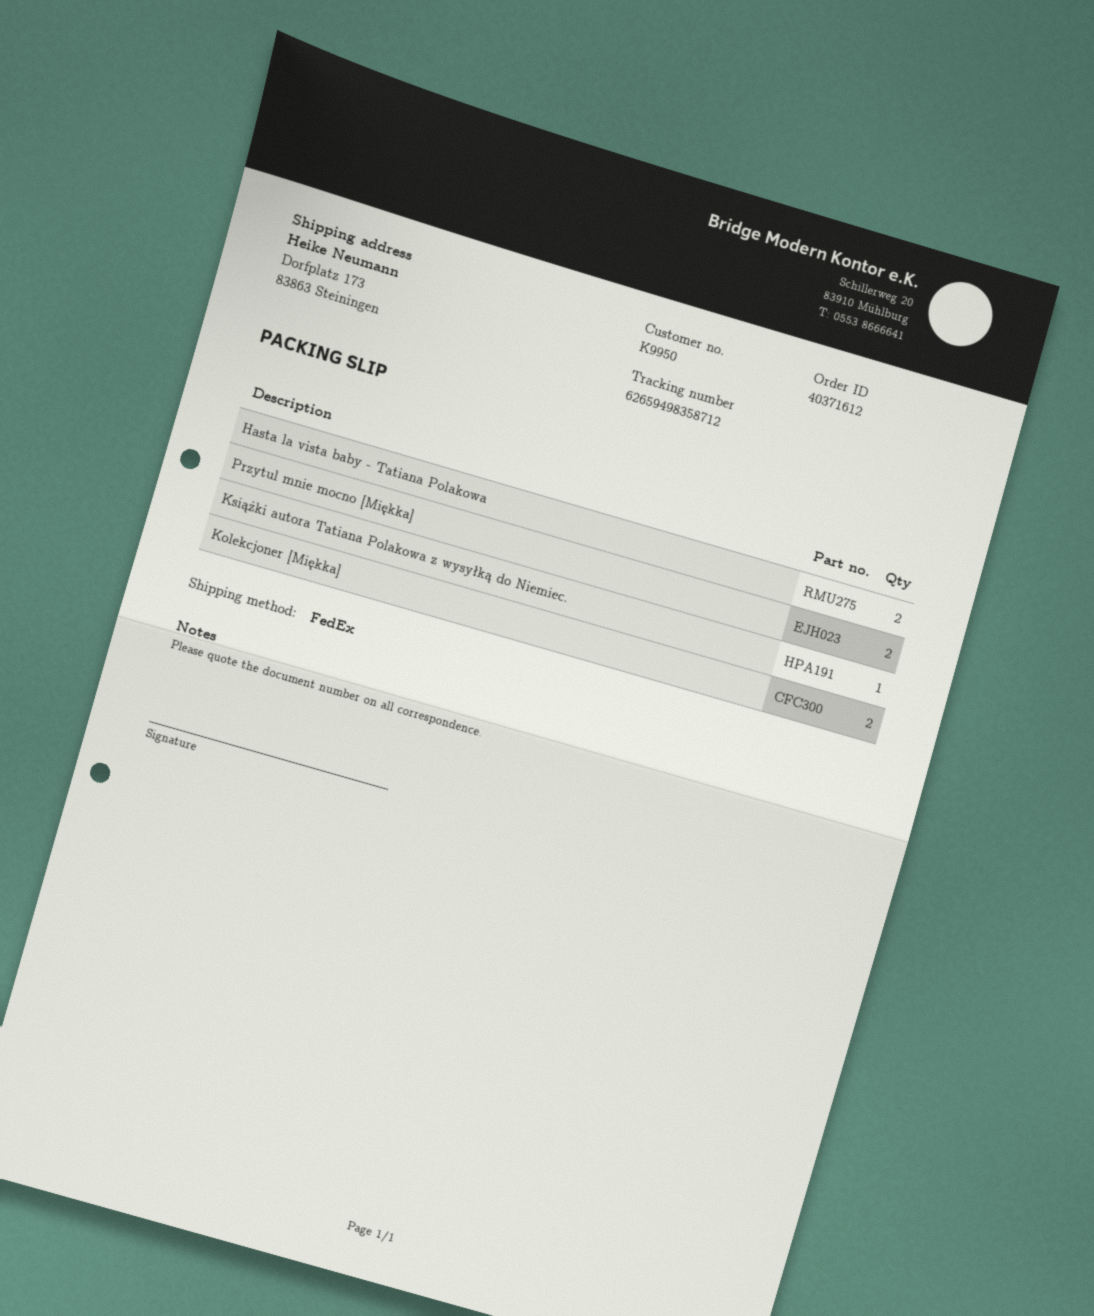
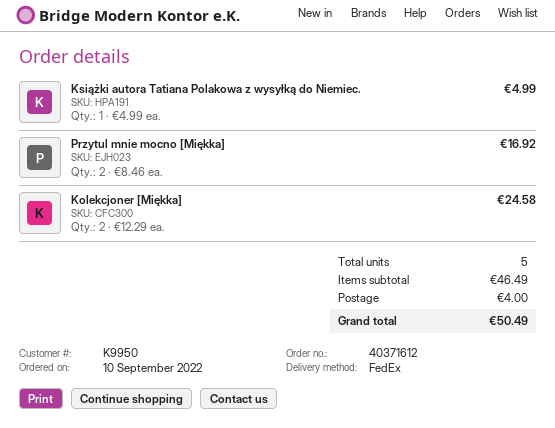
Hasta la vista baby - Tatiana Polakowa: 2 -> none

